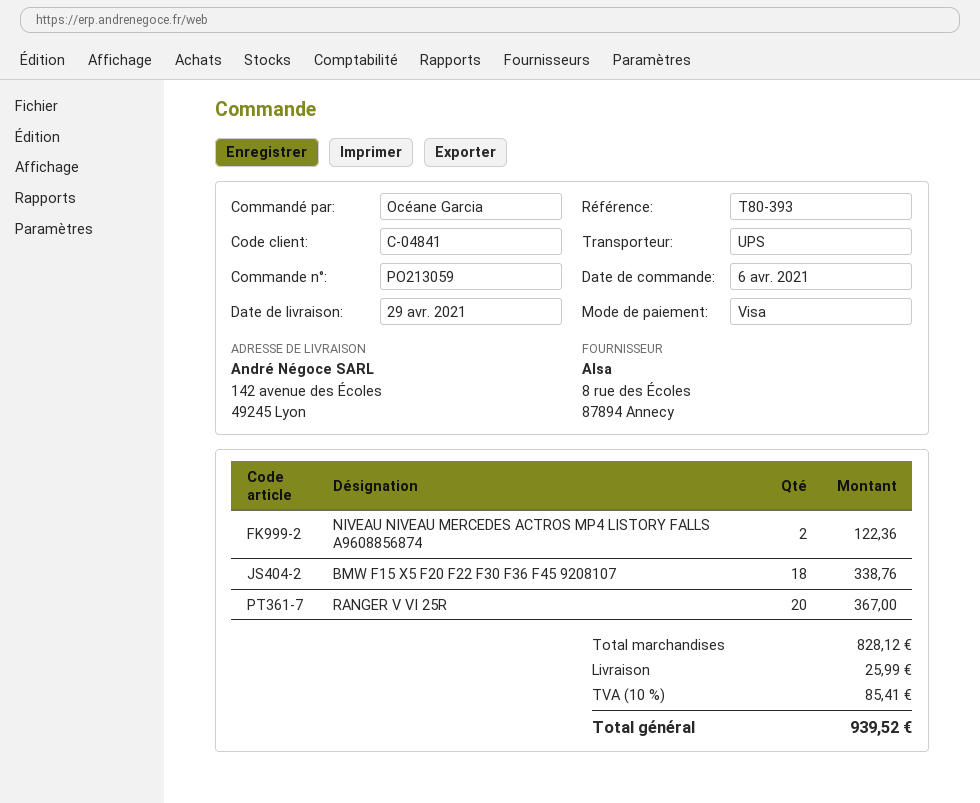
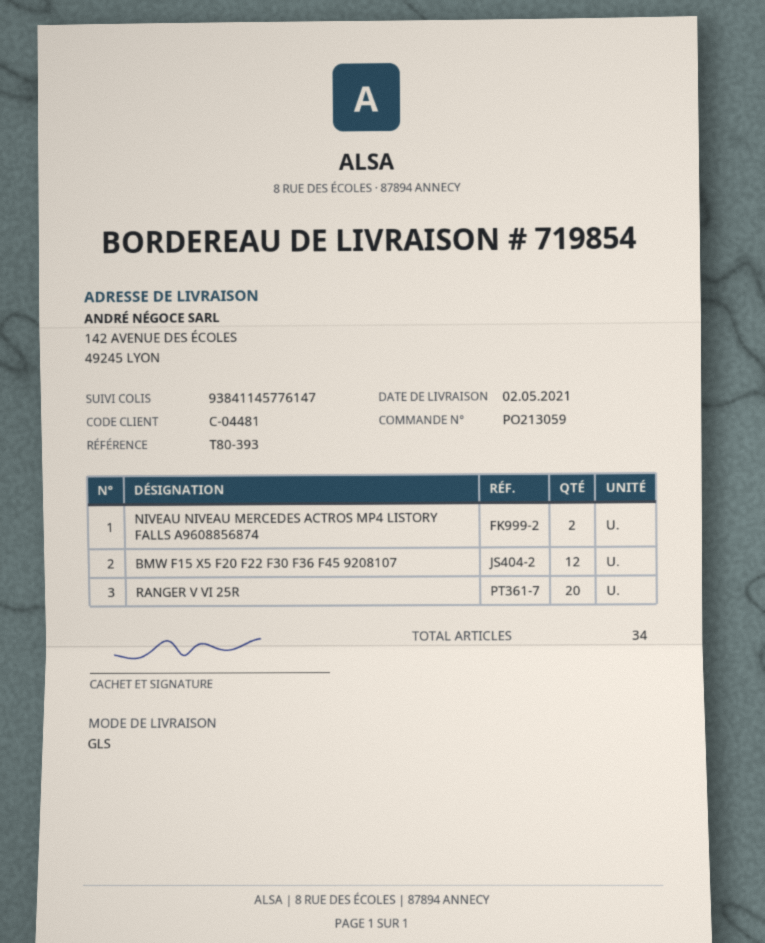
delivery date: 2021-04-29 -> 2021-05-02
customer number: C-04841 -> C-04481
shipping method: UPS -> GLS
BMW F15 X5 F20 F22 F30 F36 F45 9208107: 18 -> 12

